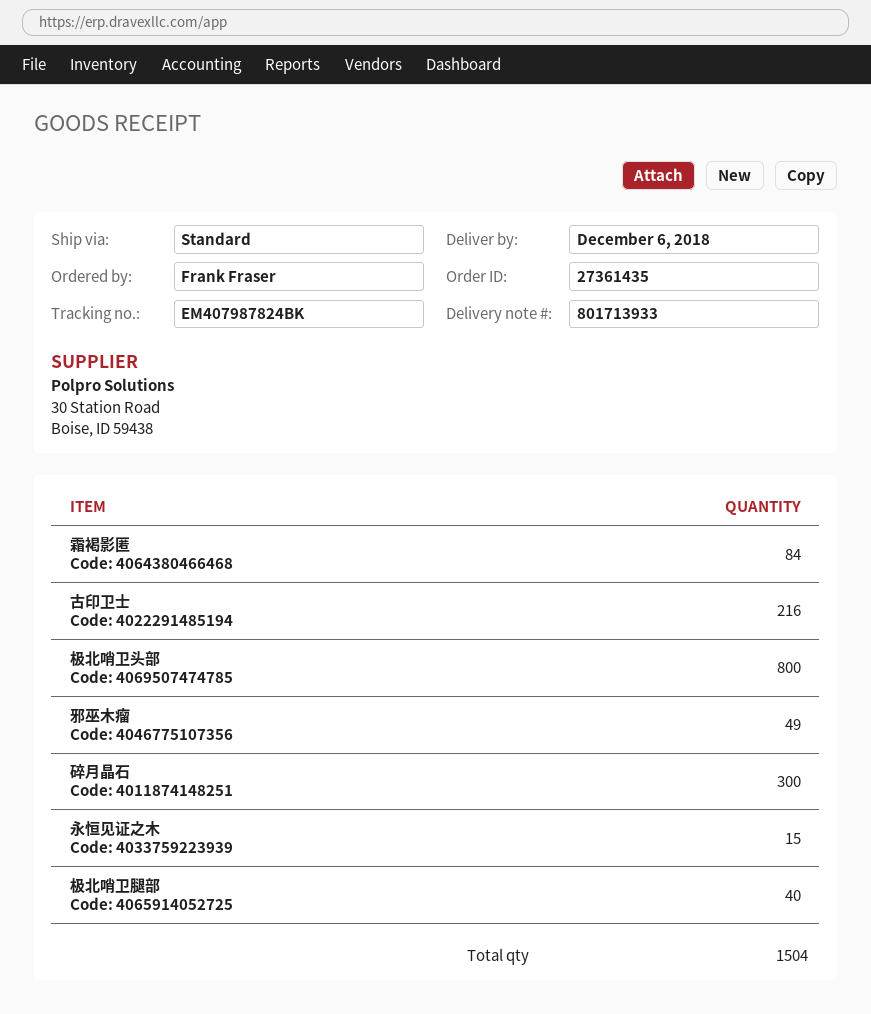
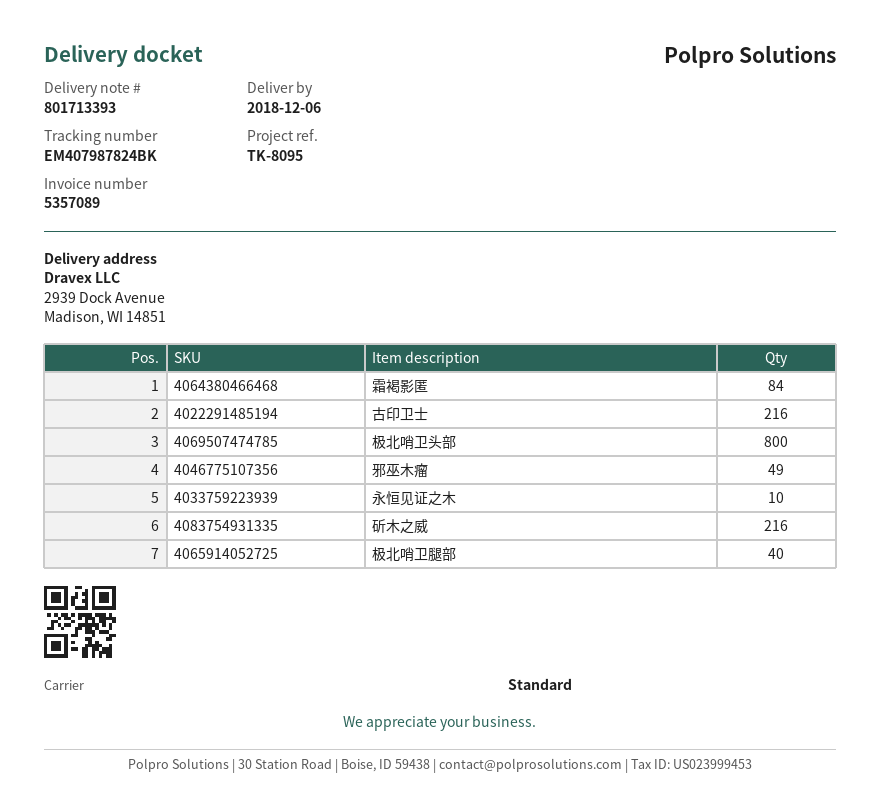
delivery note number: 801713933 -> 801713393
碎月晶石: 300 -> none
永恒见证之木: 15 -> 10
斫木之威: none -> 216

